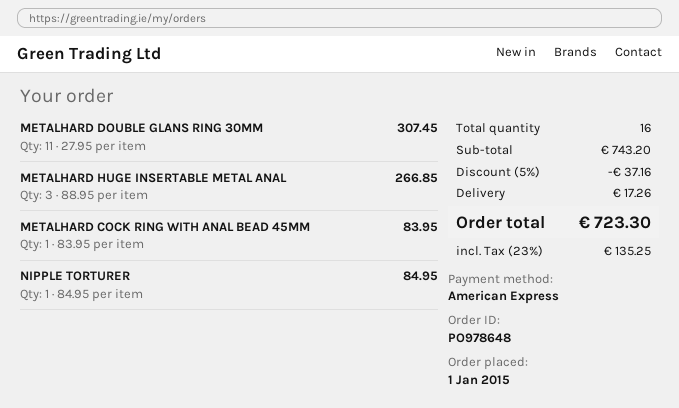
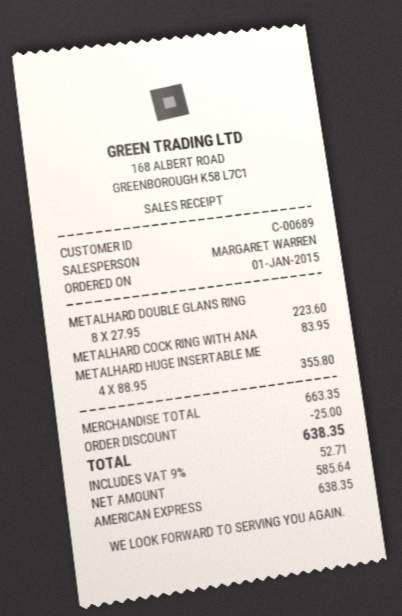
METALHARD DOUBLE GLANS RING 30MM: 11 x 27.95 = 307.45 -> 8 x 27.95 = 223.60
METALHARD HUGE INSERTABLE METAL ANAL: 3 x 88.95 = 266.85 -> 4 x 88.95 = 355.80
NIPPLE TORTURER: 1 x 84.95 = 84.95 -> none
subtotal: 743.20 -> 663.35
discount: 37.16 -> 25.00
shipping: 17.26 -> none
tax: 23% = 135.25 -> 9% = 52.71
total: 723.30 -> 638.35

